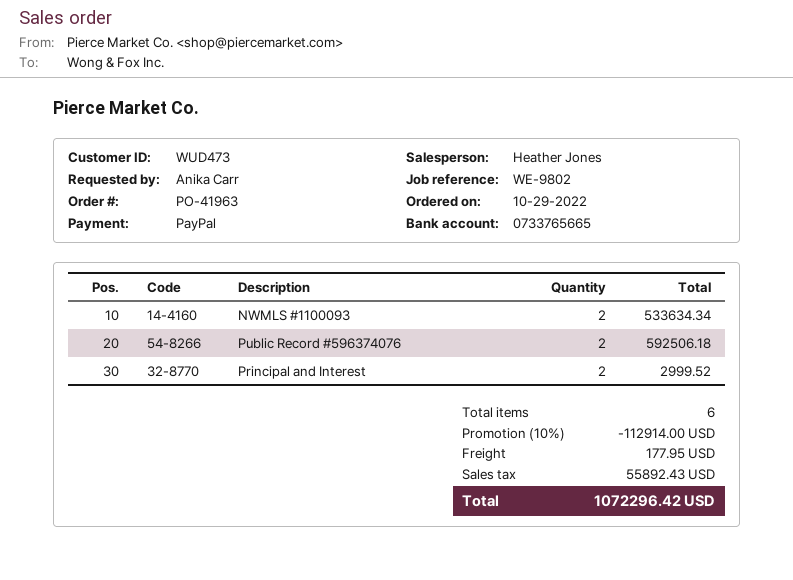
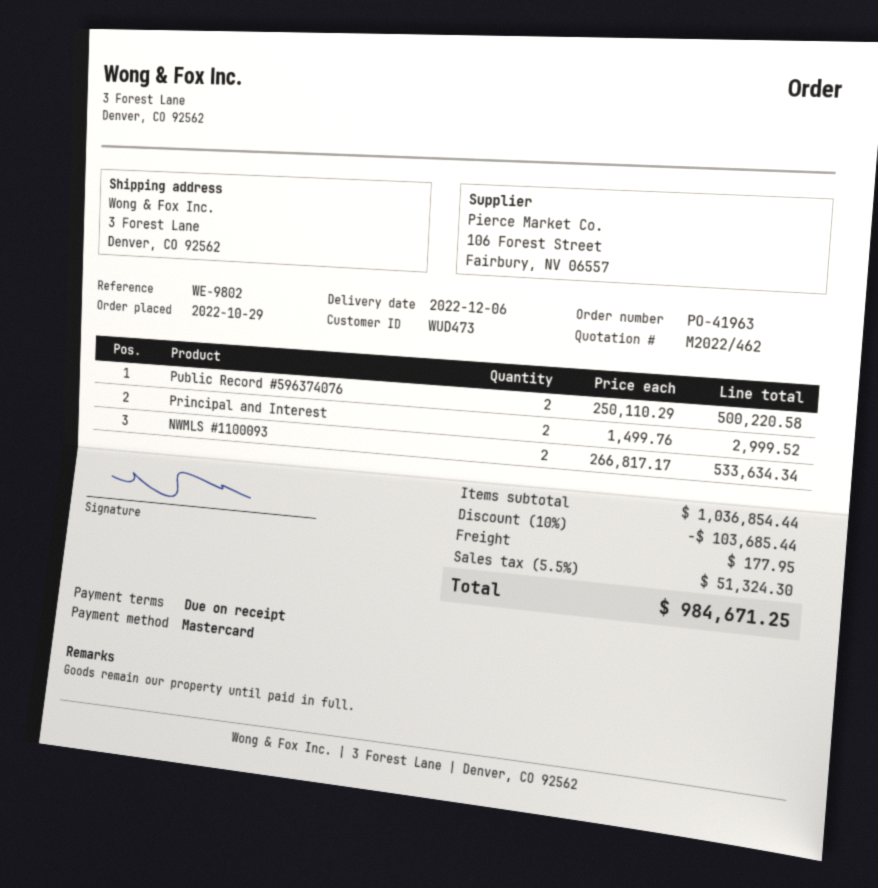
payment method: PayPal -> Mastercard
Public Record #596374076: 2 for 592506.18 -> 2 for 500220.58
discount: 10% = 112914.00 -> 10% = 103685.44
tax: 55892.43 -> 51324.30
total: 1072296.42 -> 984671.25

